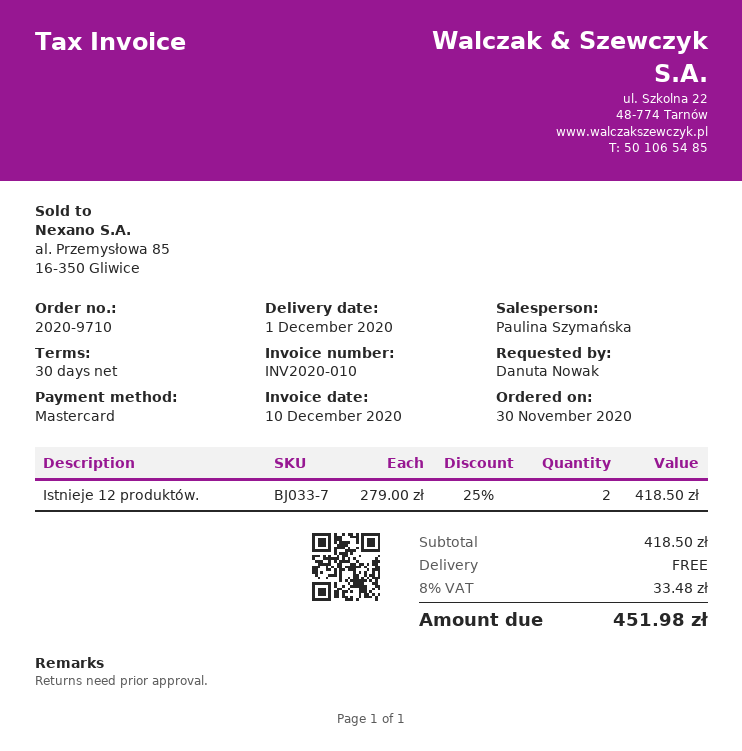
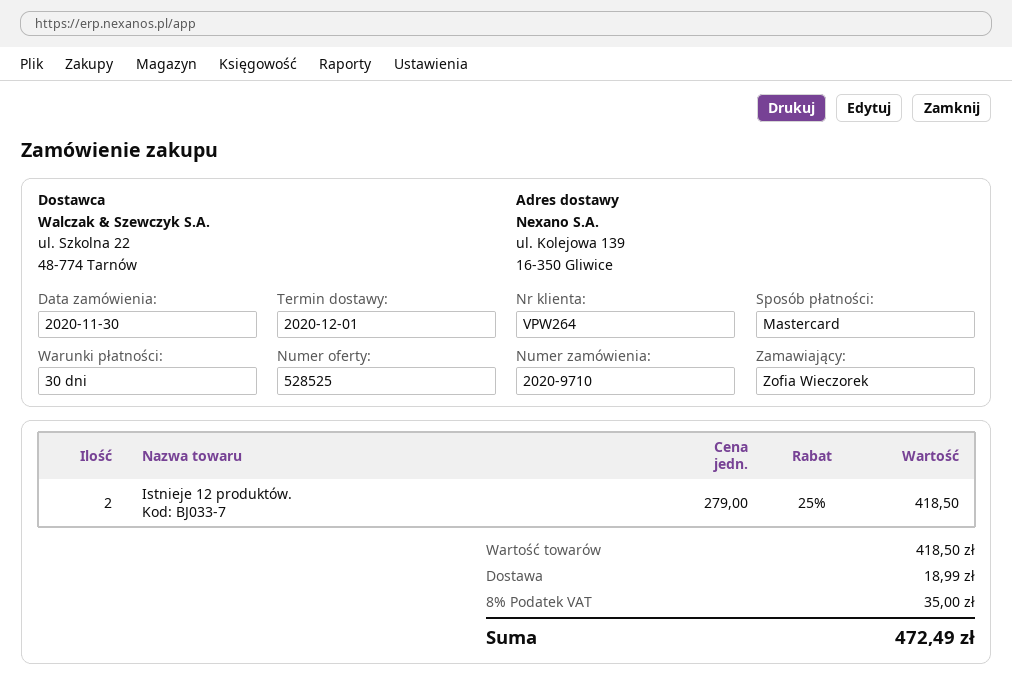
ordered by: Danuta Nowak -> Zofia Wieczorek
shipping: 0.00 -> 18.99
tax: 8% = 33.48 -> 8% = 35.00
total: 451.98 -> 472.49

